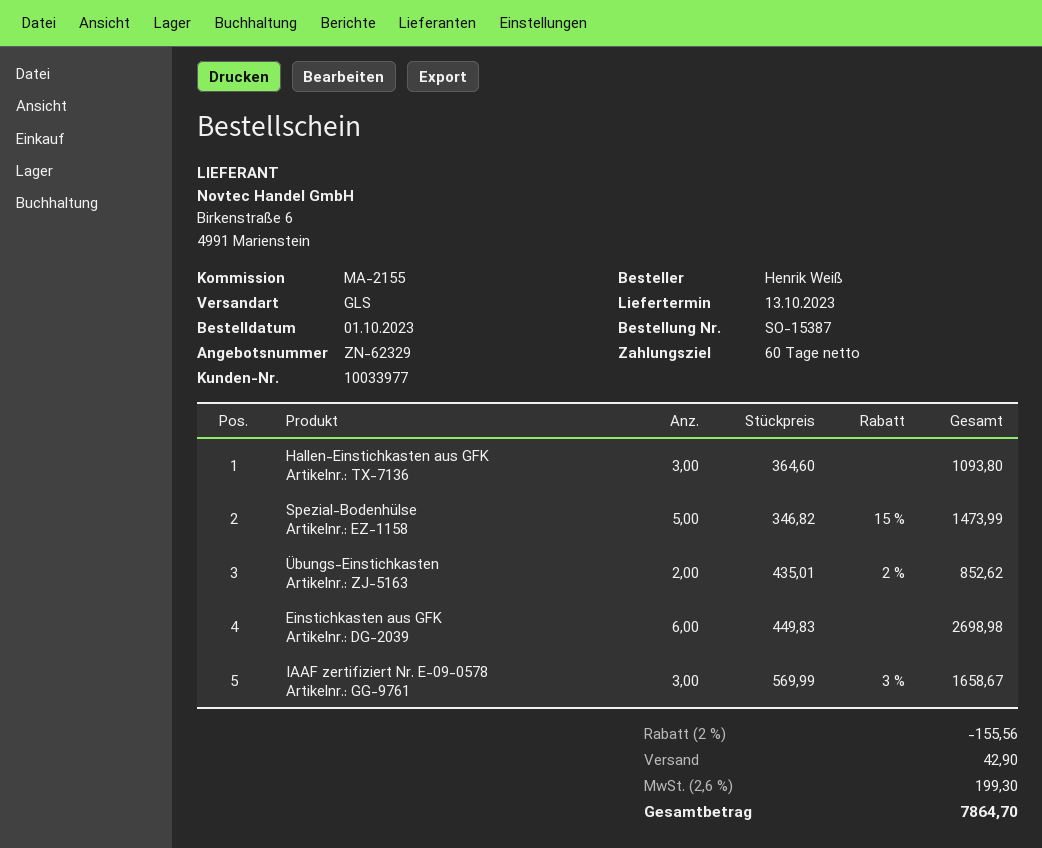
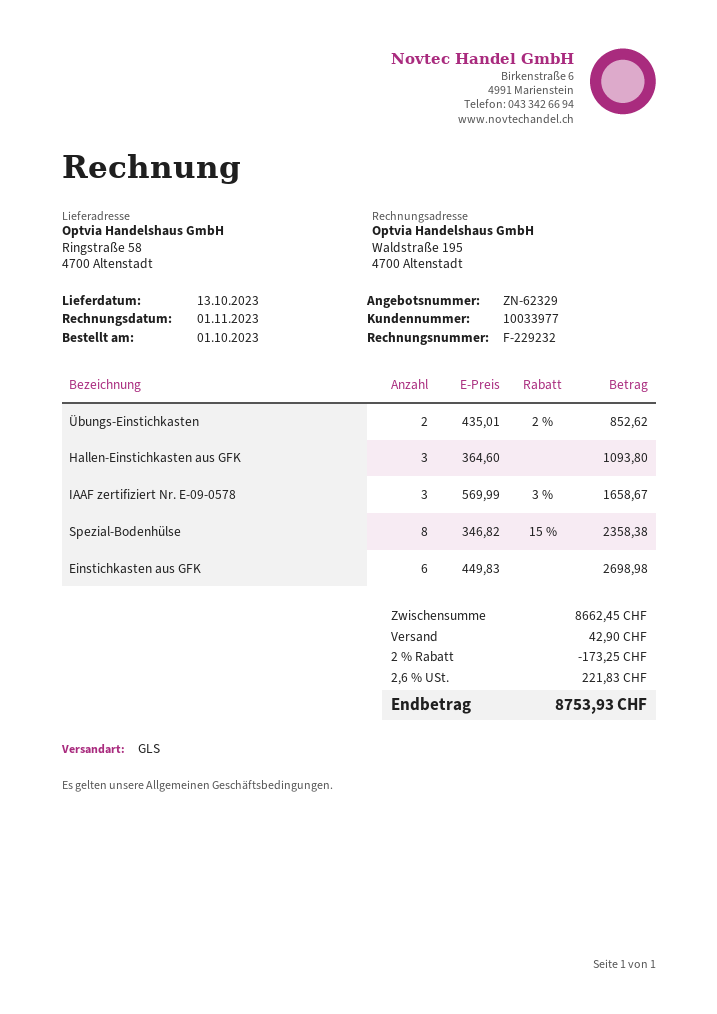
Spezial-Bodenhülse: 5 x 346.82 - 15% = 1473.99 -> 8 x 346.82 - 15% = 2358.38
discount: 2% = 155.56 -> 2% = 173.25
tax: 2.6% = 199.30 -> 2.6% = 221.83
total: 7864.70 -> 8753.93

